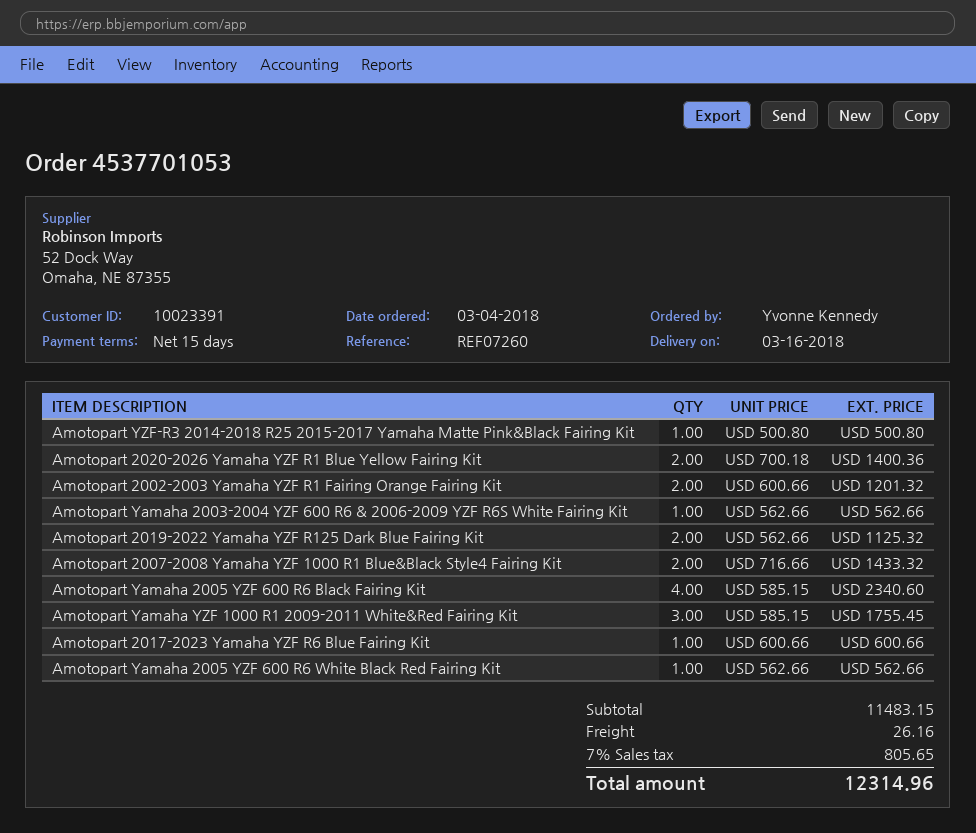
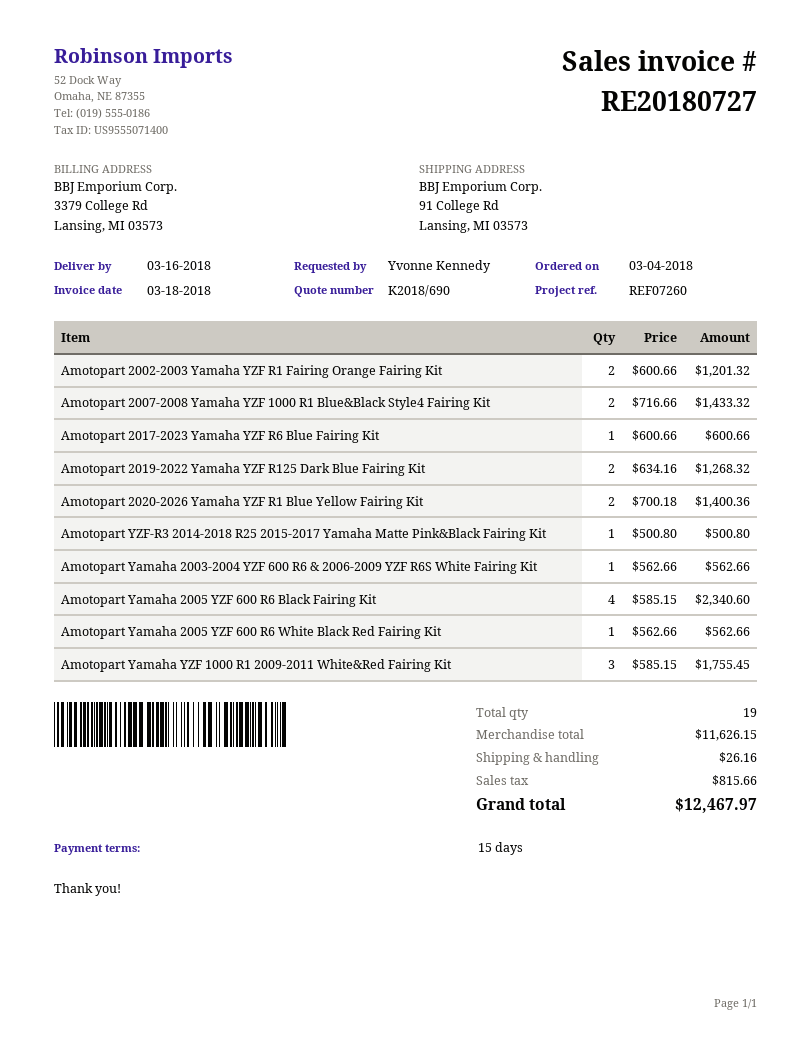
Amotopart 2019-2022 Yamaha YZF R125 Dark Blue Fairing Kit: 2 x 562.66 = 1125.32 -> 2 x 634.16 = 1268.32
subtotal: 11483.15 -> 11626.15
tax: 805.65 -> 815.66
total: 12314.96 -> 12467.97

